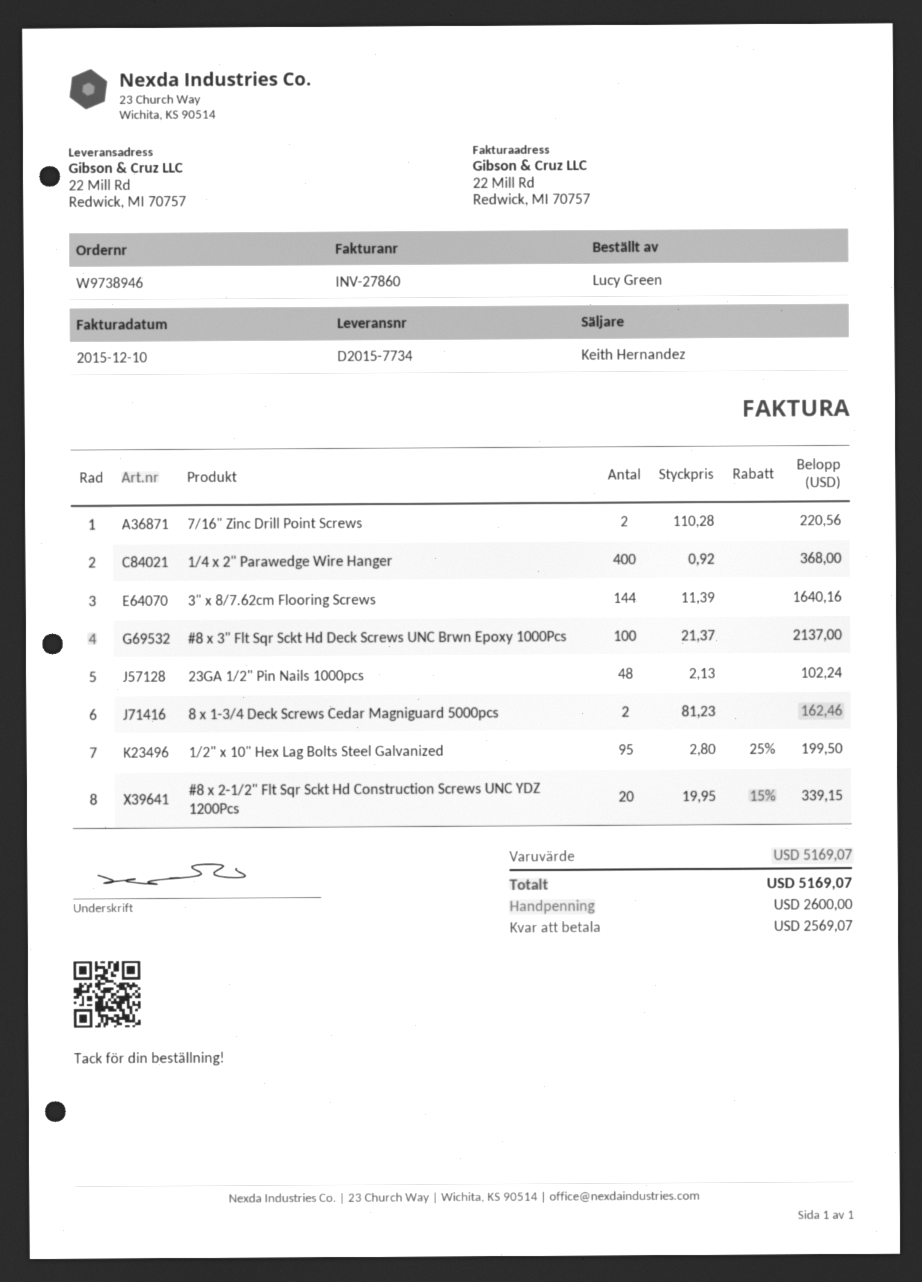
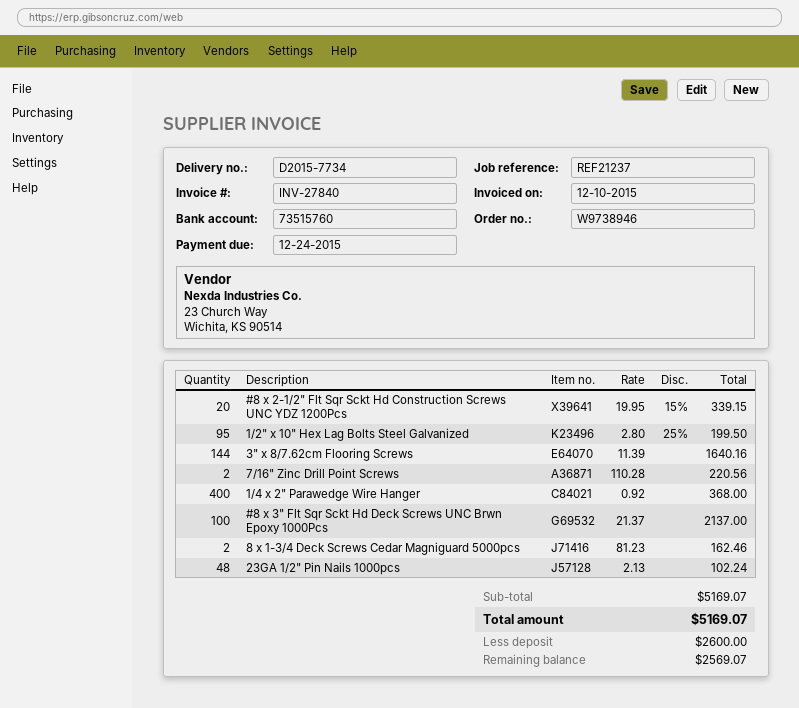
invoice number: INV-27860 -> INV-27840

